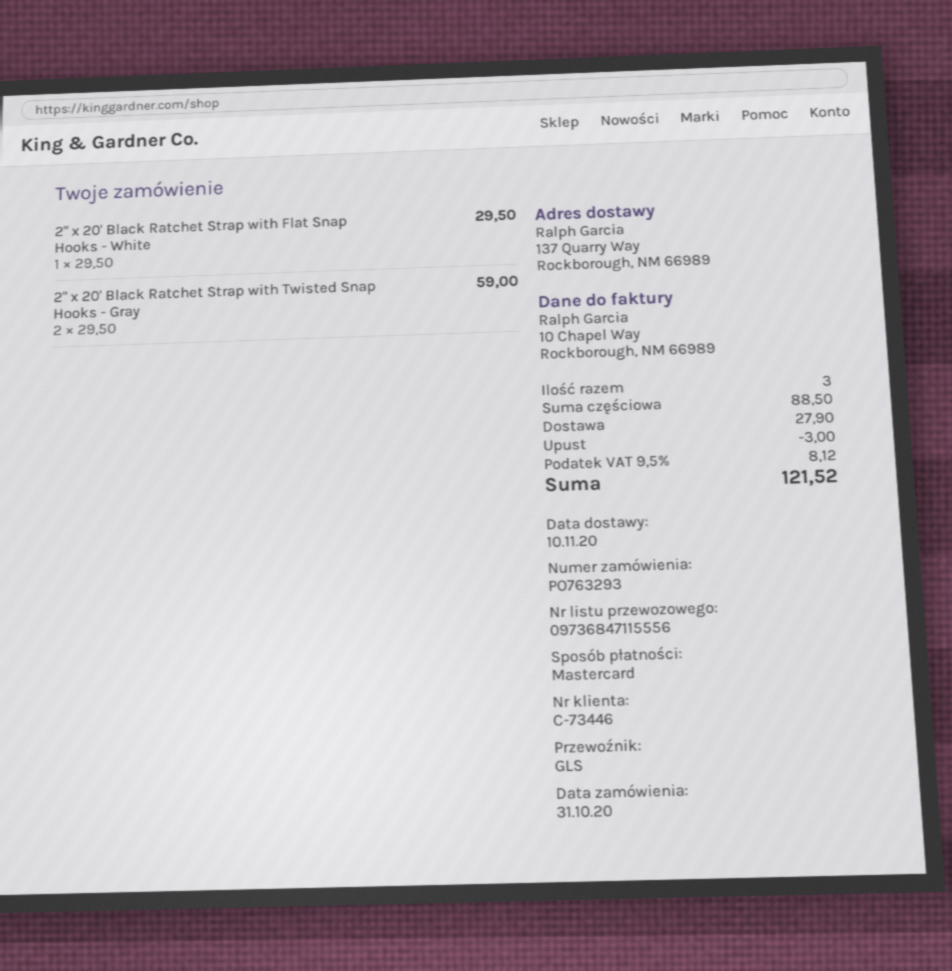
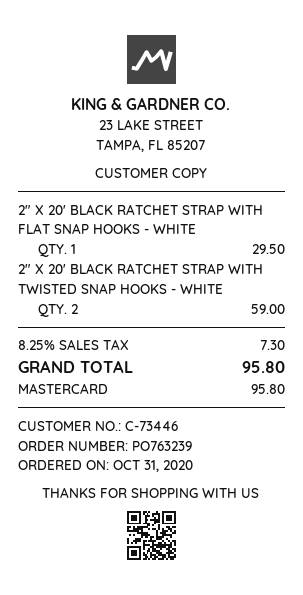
order number: PO763293 -> PO763239
2" x 20' Black Ratchet Strap with Twisted Snap Hooks - Gray: 2 for 59.00 -> none
2" X 20' BLACK RATCHET STRAP WITH TWISTED SNAP HOOKS - WHITE: none -> 2 for 59.00
discount: 3.00 -> none
shipping: 27.90 -> none
tax: 9.5% = 8.12 -> 8.25% = 7.30
total: 121.52 -> 95.80

